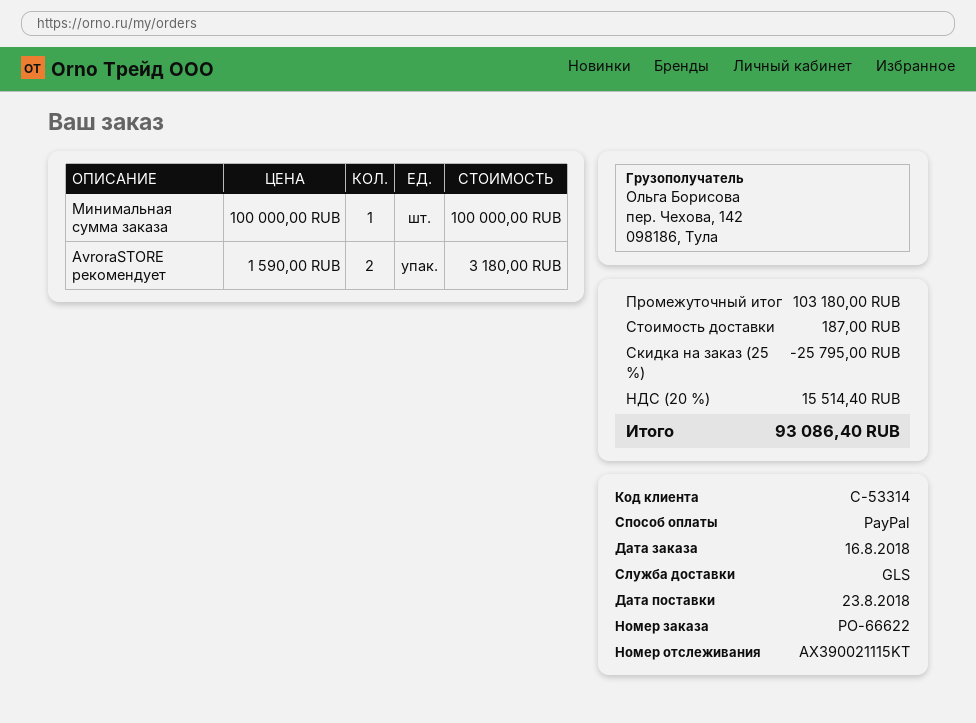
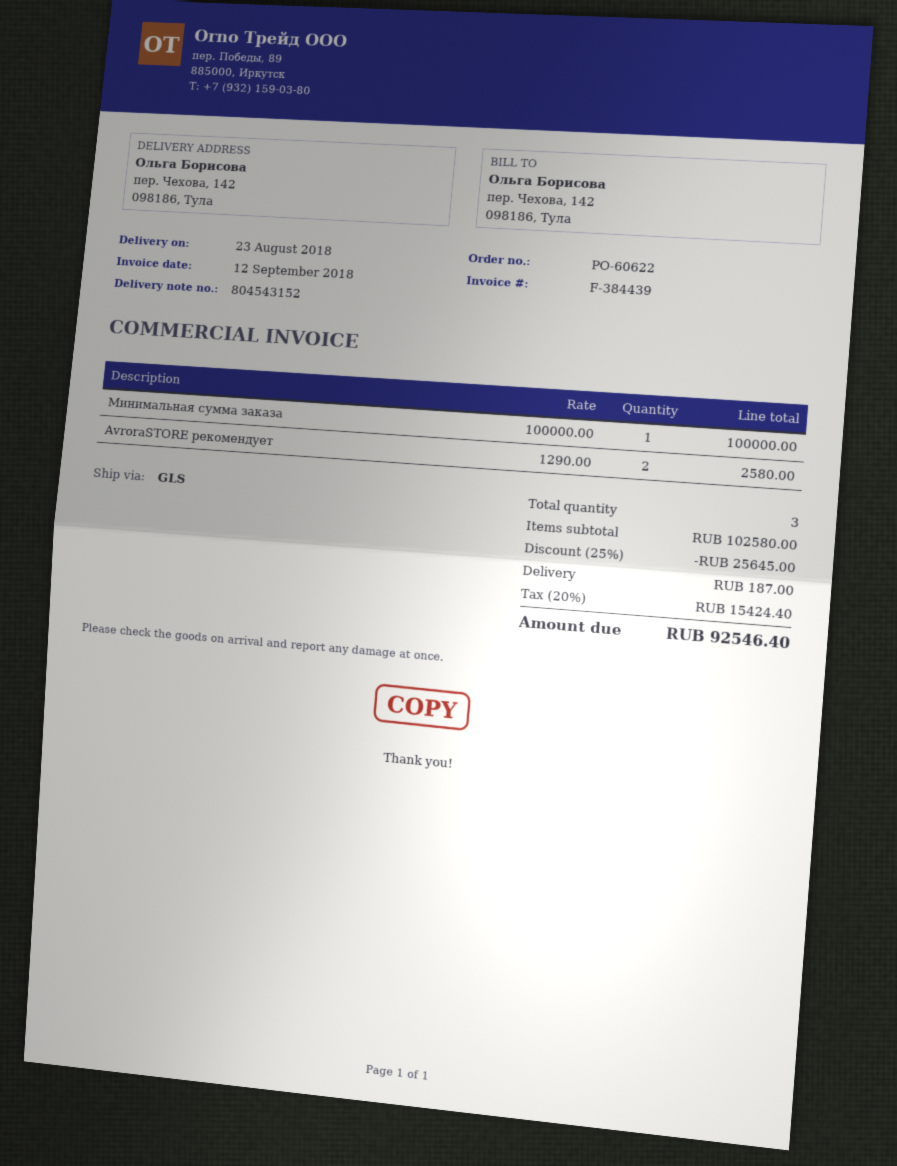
order number: PO-66622 -> PO-60622
AvroraSTORE рекомендует: 2 x 1590.00 = 3180.00 -> 2 x 1290.00 = 2580.00
subtotal: 103180.00 -> 102580.00
discount: 25% = 25795.00 -> 25% = 25645.00
tax: 20% = 15514.40 -> 20% = 15424.40
total: 93086.40 -> 92546.40

